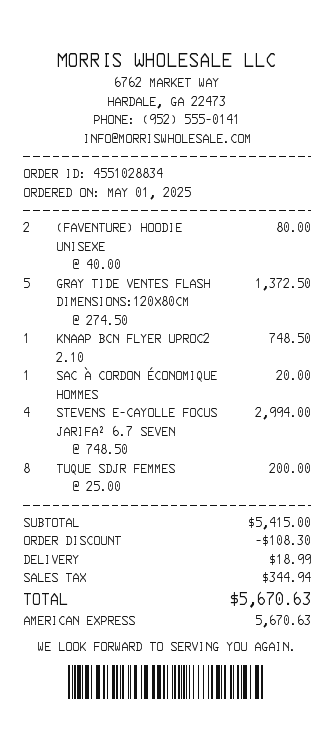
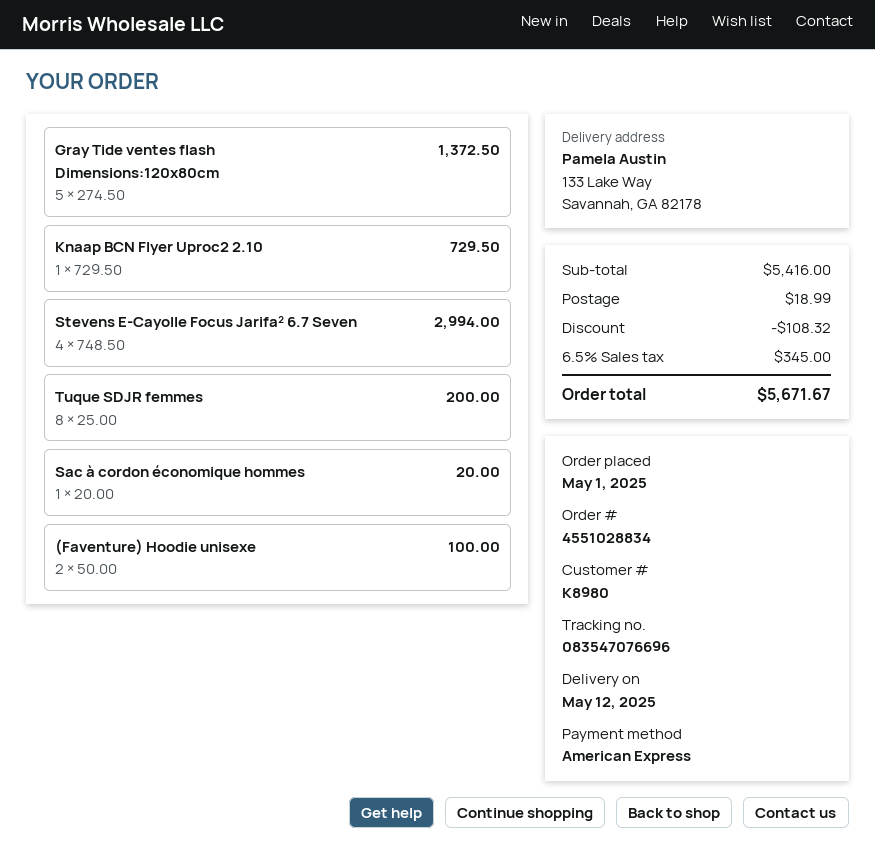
(FAVENTURE) HOODIE UNISEXE: 2 x 40.00 = 80.00 -> 2 x 50.00 = 100.00
KNAAP BCN FLYER UPROC2 2.10: 1 x 748.50 = 748.50 -> 1 x 729.50 = 729.50
subtotal: 5415.00 -> 5416.00
discount: 108.30 -> 108.32
tax: 344.94 -> 345.00
total: 5670.63 -> 5671.67

